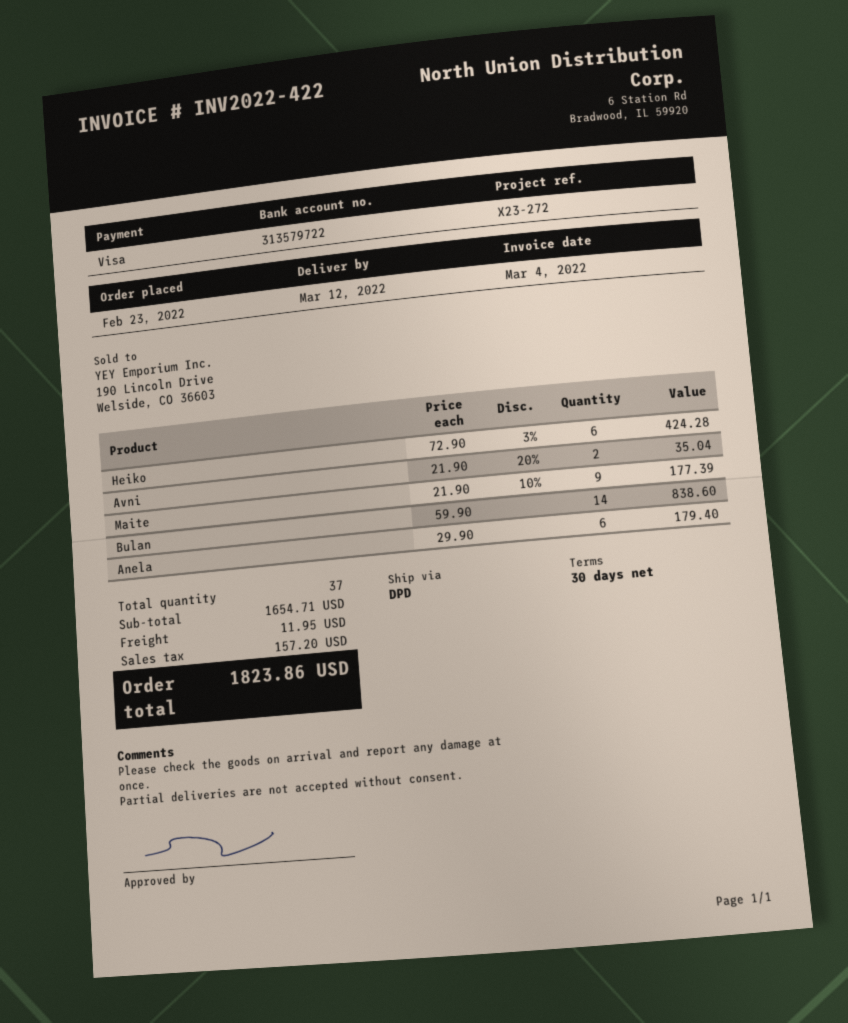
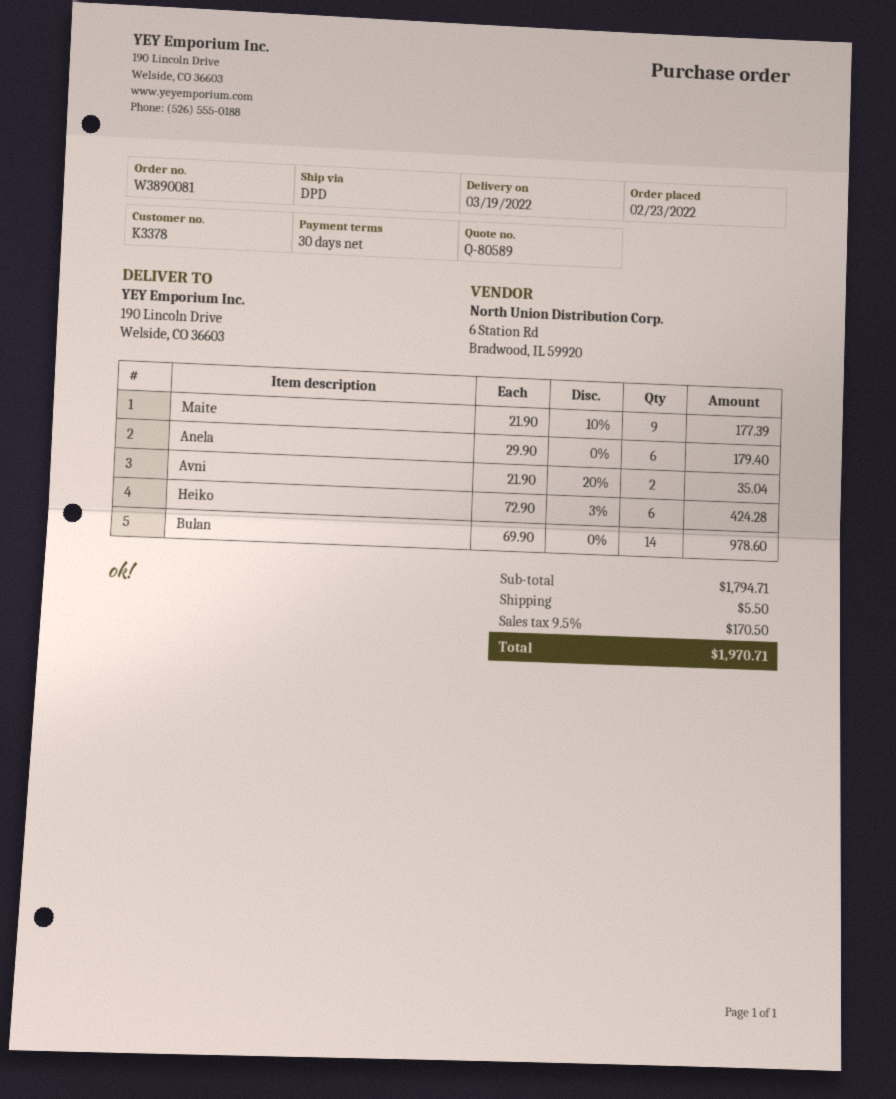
delivery date: 2022-03-12 -> 2022-03-19
Bulan: 14 x 59.90 = 838.60 -> 14 x 69.90 = 978.60
subtotal: 1654.71 -> 1794.71
shipping: 11.95 -> 5.50
tax: 157.20 -> 170.50
total: 1823.86 -> 1970.71

